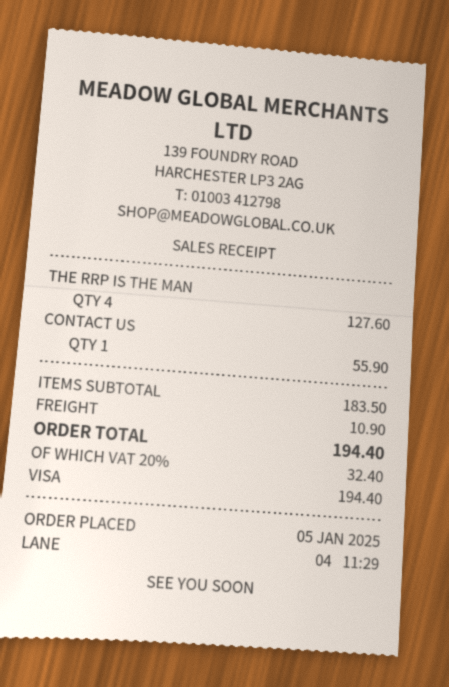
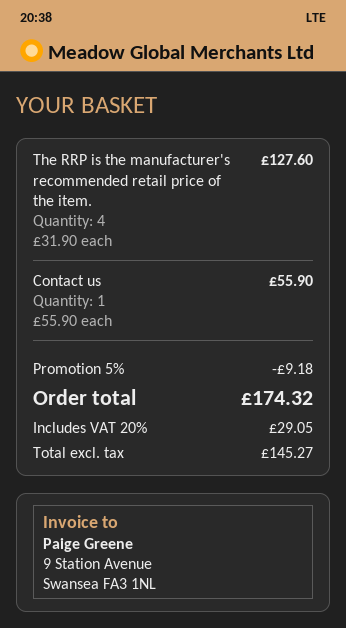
discount: none -> 5% = 9.18
shipping: 10.90 -> none
tax: 20% = 32.40 -> 20% = 29.05
total: 194.40 -> 174.32

